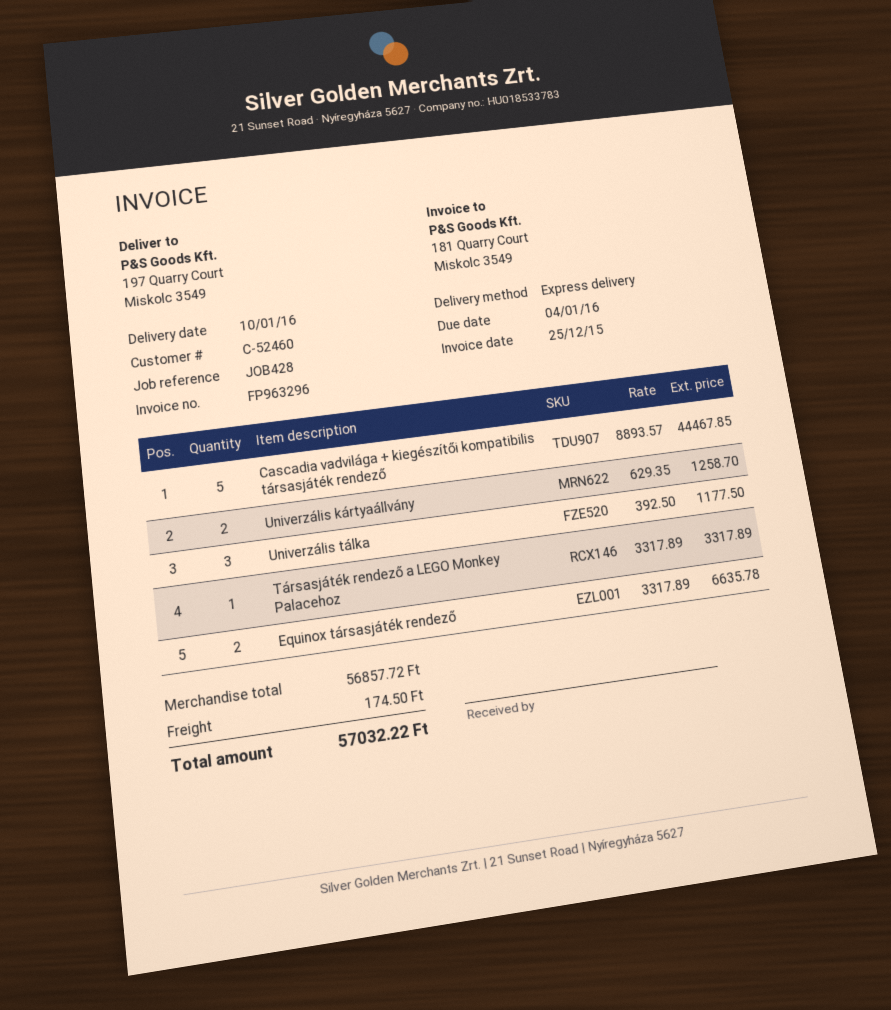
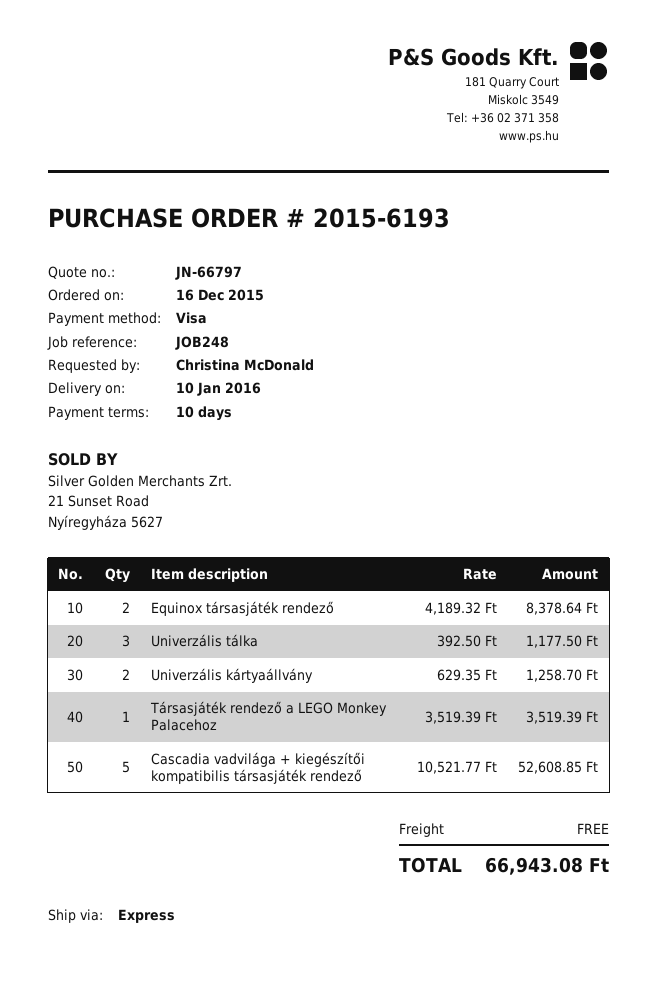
reference: JOB428 -> JOB248
Cascadia vadvilága + kiegészítői kompatibilis társasjáték rendező: 5 x 8893.57 = 44467.85 -> 5 x 10521.77 = 52608.85
Társasjáték rendező a LEGO Monkey Palacehoz: 1 x 3317.89 = 3317.89 -> 1 x 3519.39 = 3519.39
Equinox társasjáték rendező: 2 x 3317.89 = 6635.78 -> 2 x 4189.32 = 8378.64
shipping: 174.50 -> 0.00
total: 57032.22 -> 66943.08

